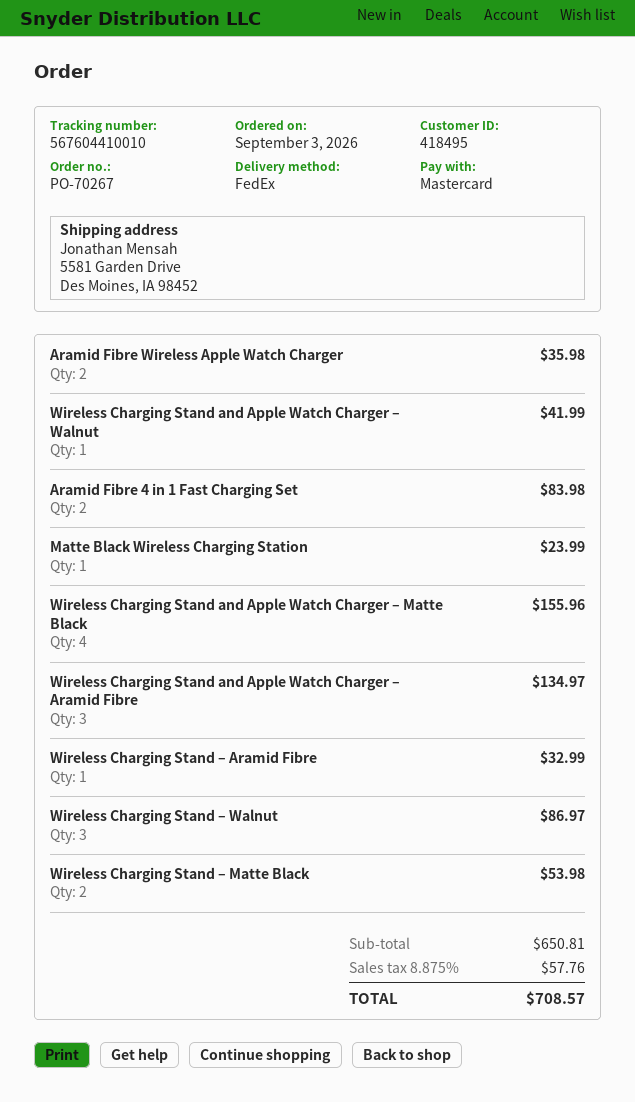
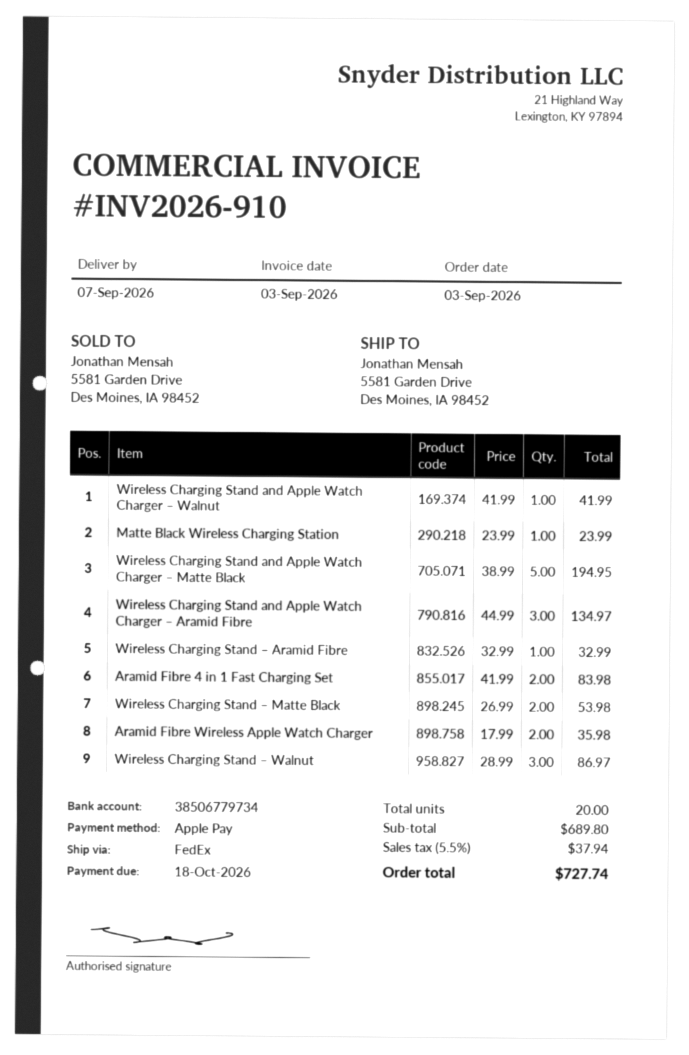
payment method: Mastercard -> Apple Pay
Wireless Charging Stand and Apple Watch Charger – Matte Black: 4 for 155.96 -> 5 for 194.95
subtotal: 650.81 -> 689.80
tax: 8.875% = 57.76 -> 5.5% = 37.94
total: 708.57 -> 727.74

